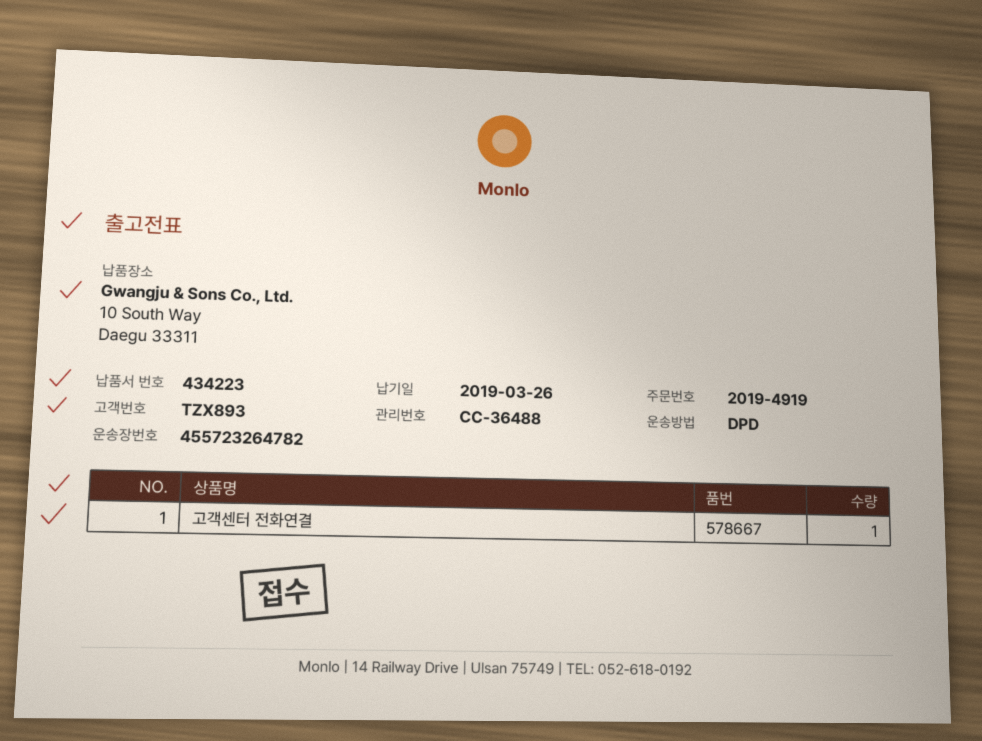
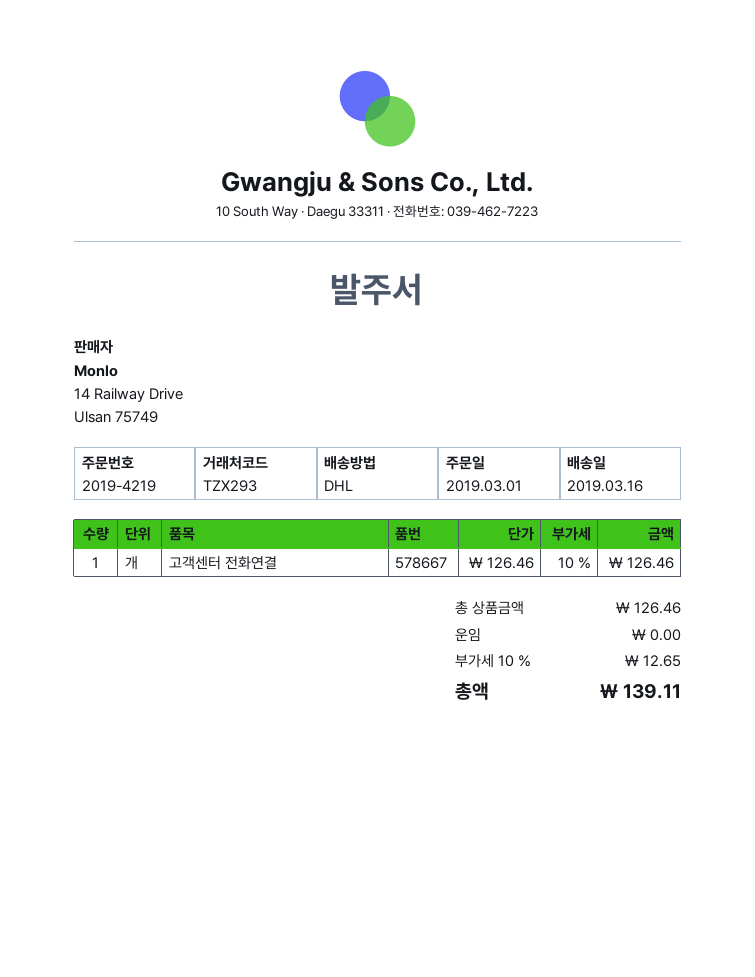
order number: 2019-4919 -> 2019-4219
delivery date: 2019-03-26 -> 2019-03-16
customer number: TZX893 -> TZX293
shipping method: DPD -> DHL

